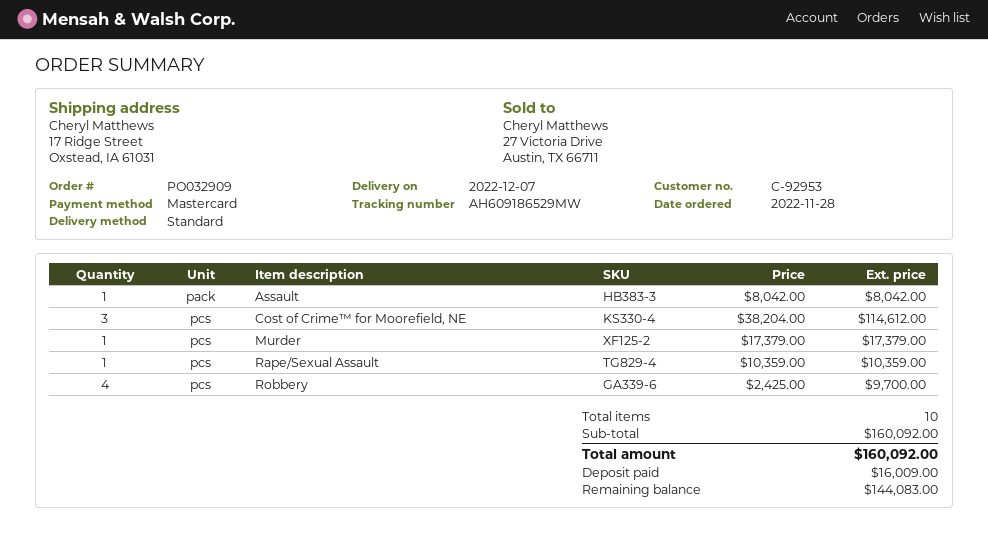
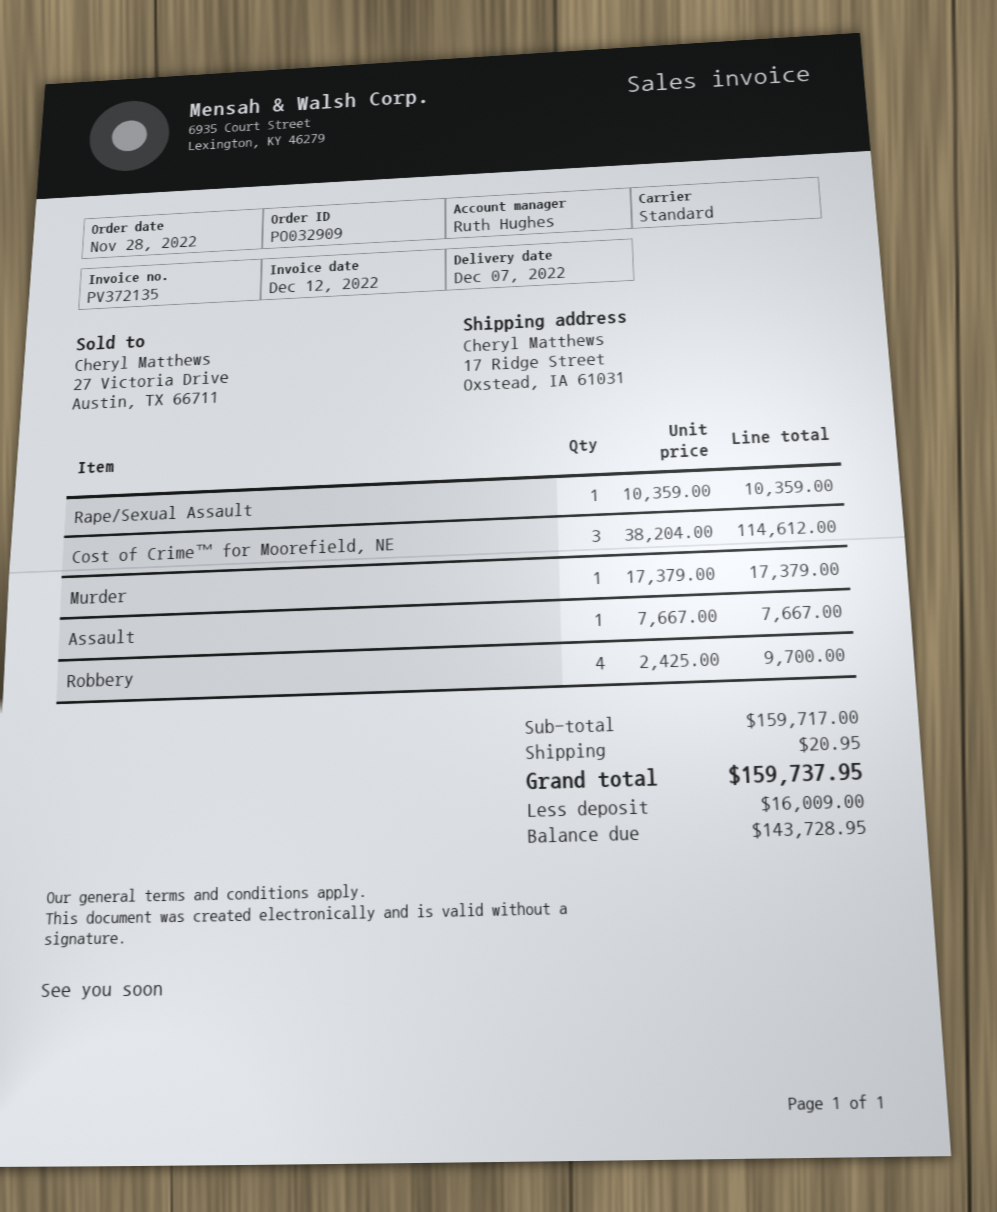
Assault: 1 x 8042.00 = 8042.00 -> 1 x 7667.00 = 7667.00
subtotal: 160092.00 -> 159717.00
shipping: none -> 20.95
total: 160092.00 -> 159737.95
balance: 144083.00 -> 143728.95

